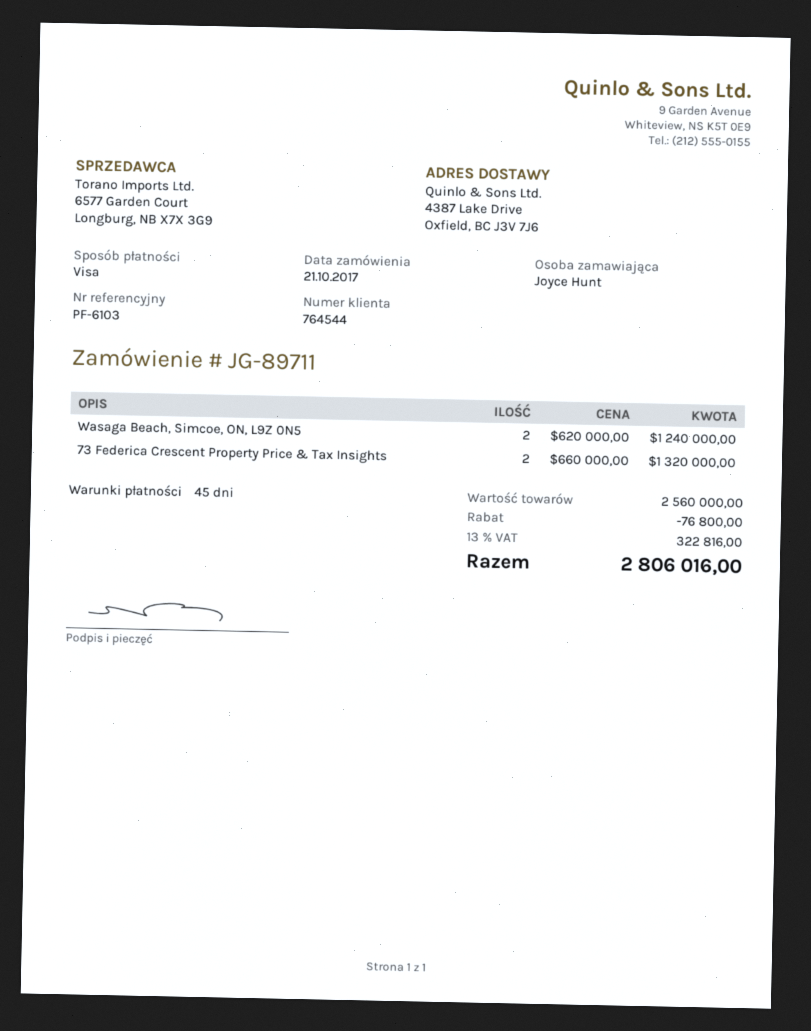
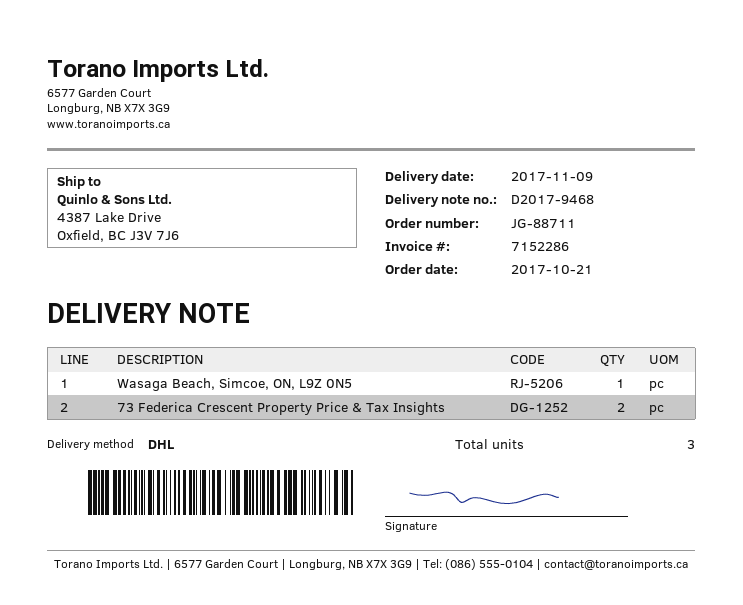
order number: JG-89711 -> JG-88711
Wasaga Beach, Simcoe, ON, L9Z 0N5: 2 -> 1

